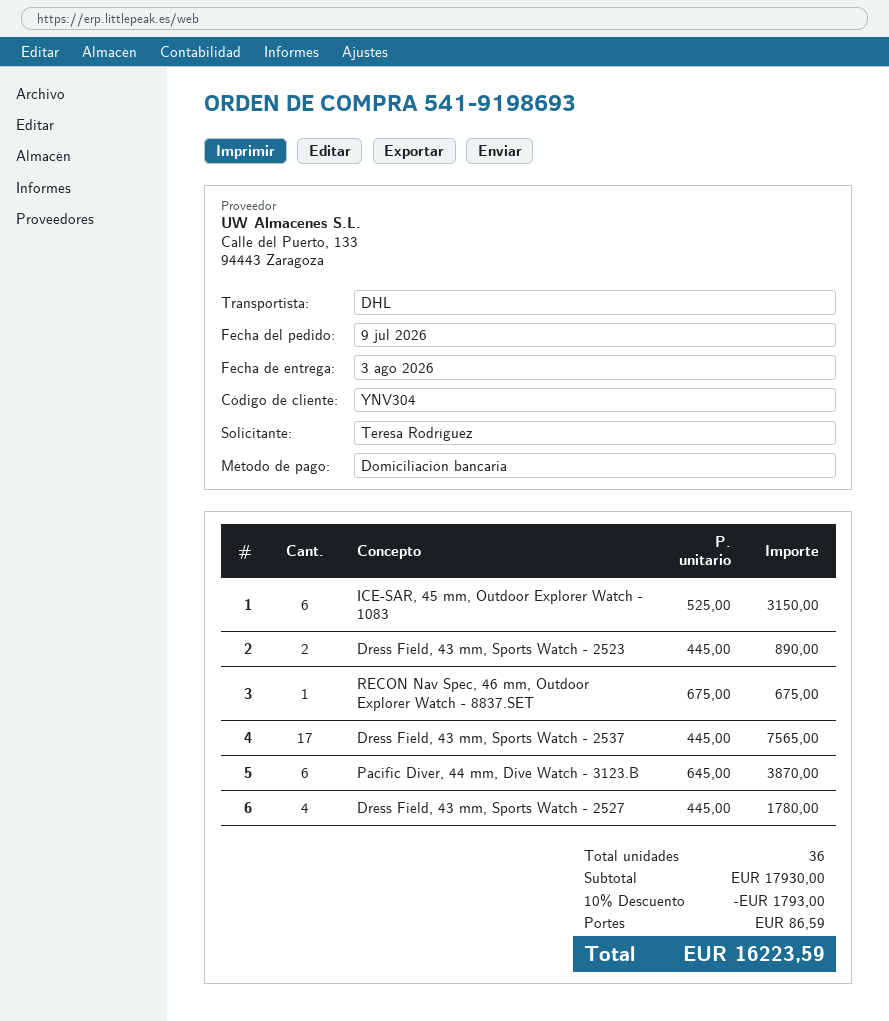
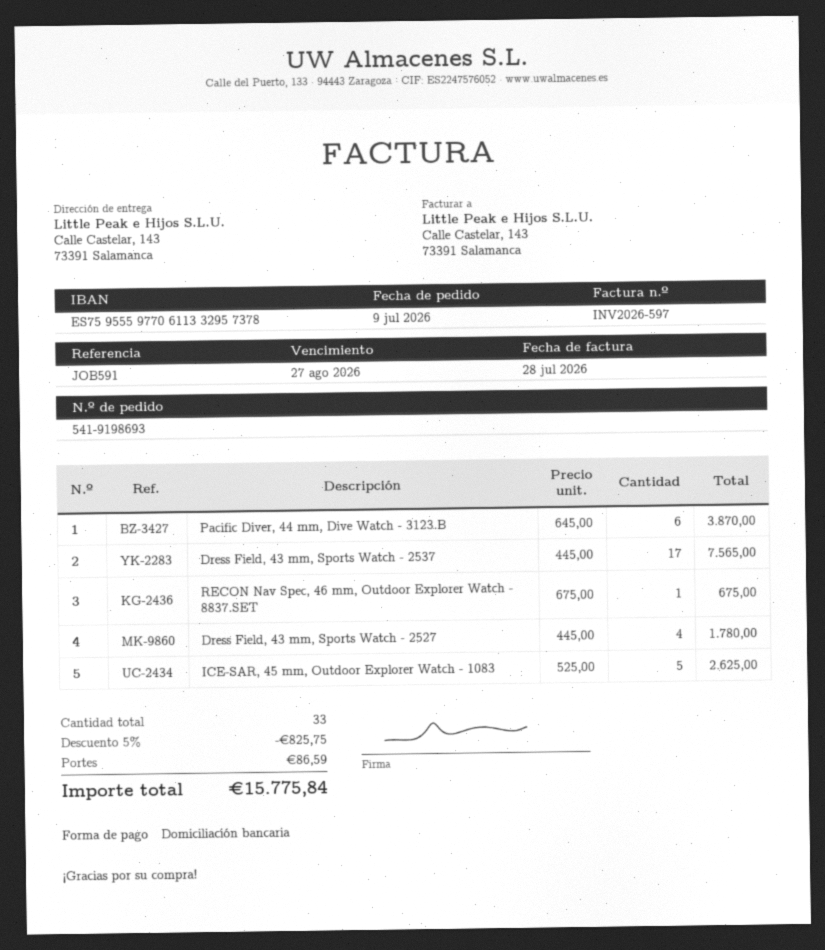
ICE-SAR, 45 mm, Outdoor Explorer Watch - 1083: 6 x 525.00 = 3150.00 -> 5 x 525.00 = 2625.00
Dress Field, 43 mm, Sports Watch - 2523: 2 x 445.00 = 890.00 -> none
total quantity: 36 -> 33
discount: 10% = 1793.00 -> 5% = 825.75
total: 16223.59 -> 15775.84

